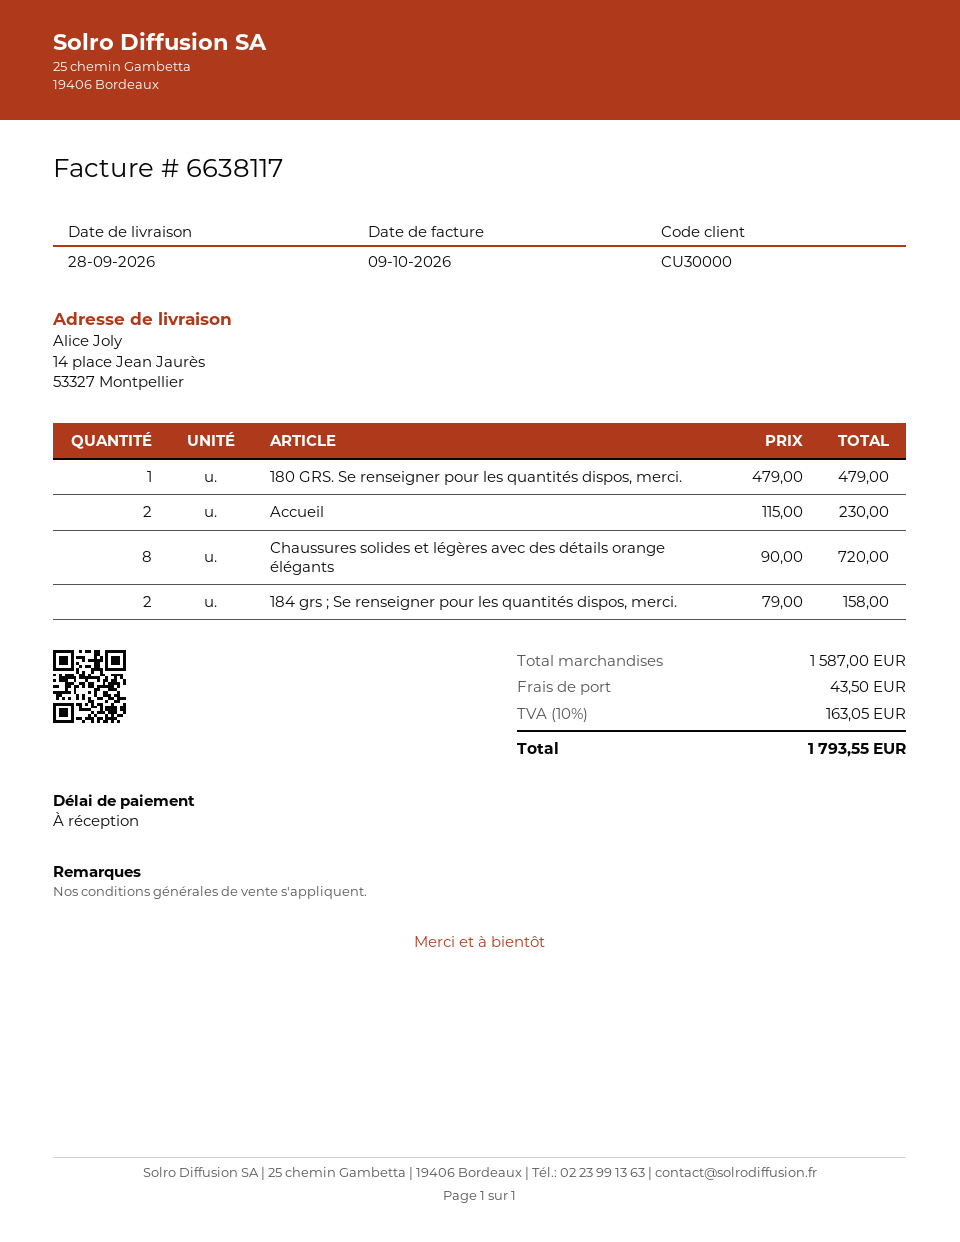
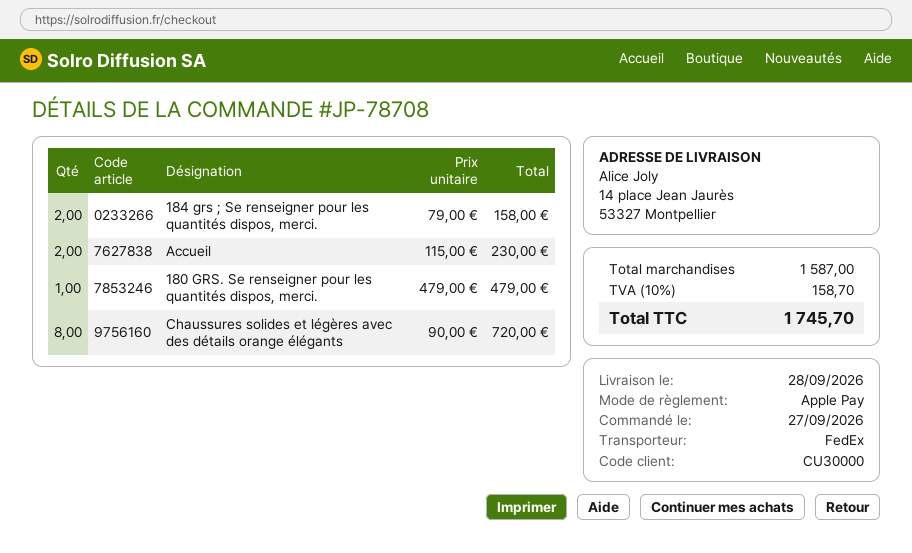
shipping: 43.50 -> none
tax: 10% = 163.05 -> 10% = 158.70
total: 1793.55 -> 1745.70

